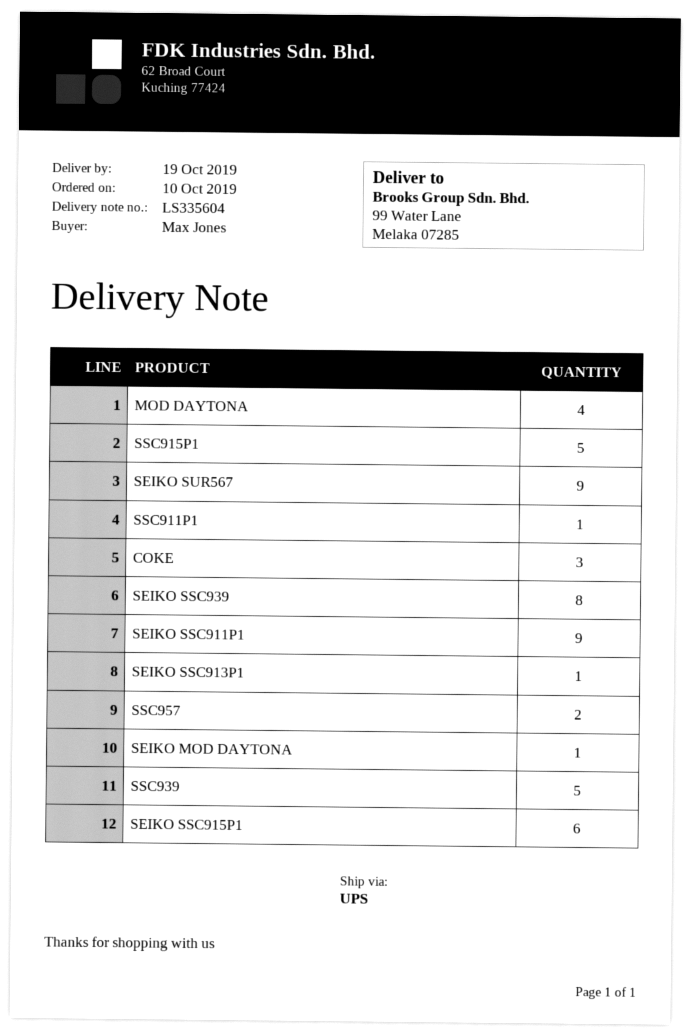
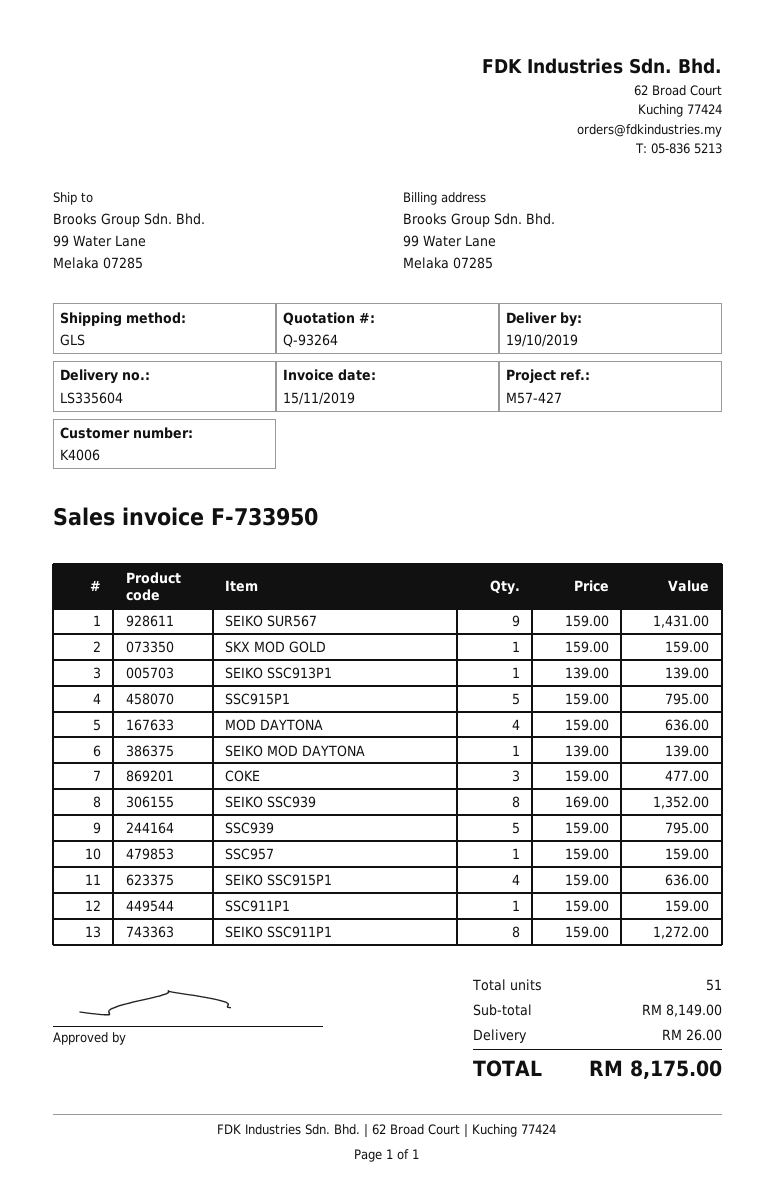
shipping method: UPS -> GLS
SEIKO SSC911P1: 9 -> 8
SSC957: 2 -> 1
SEIKO SSC915P1: 6 -> 4
SKX MOD GOLD: none -> 1

